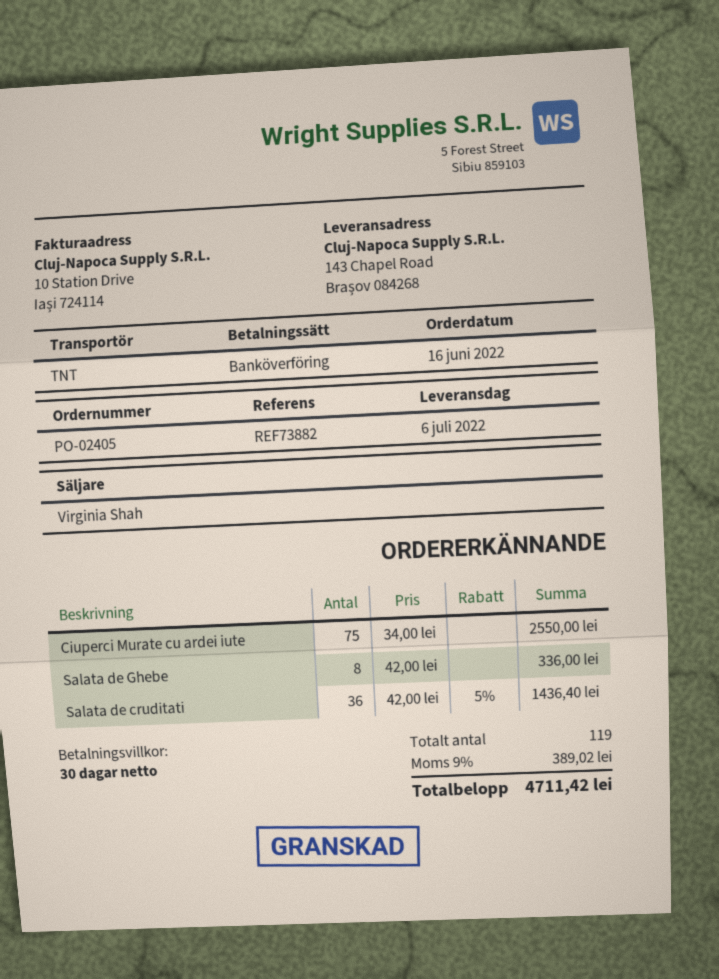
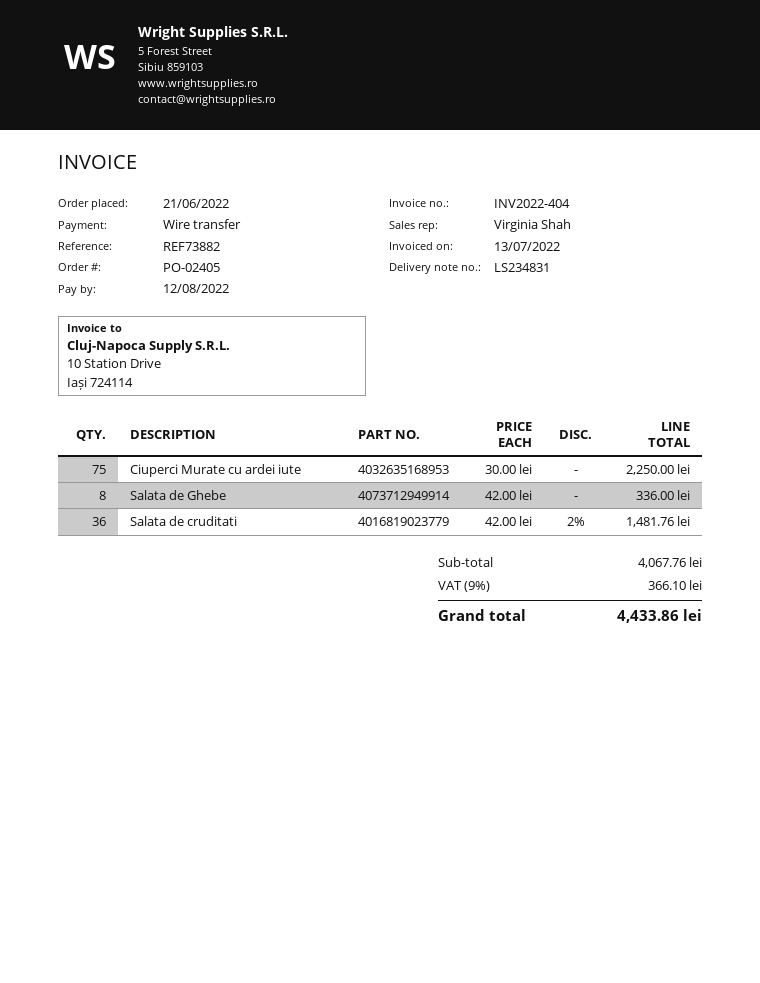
order date: 2022-06-16 -> 2022-06-21
Ciuperci Murate cu ardei iute: 75 x 34.00 = 2550.00 -> 75 x 30.00 = 2250.00
Salata de cruditati: 36 x 42.00 - 5% = 1436.40 -> 36 x 42.00 - 2% = 1481.76
tax: 9% = 389.02 -> 9% = 366.10
total: 4711.42 -> 4433.86

